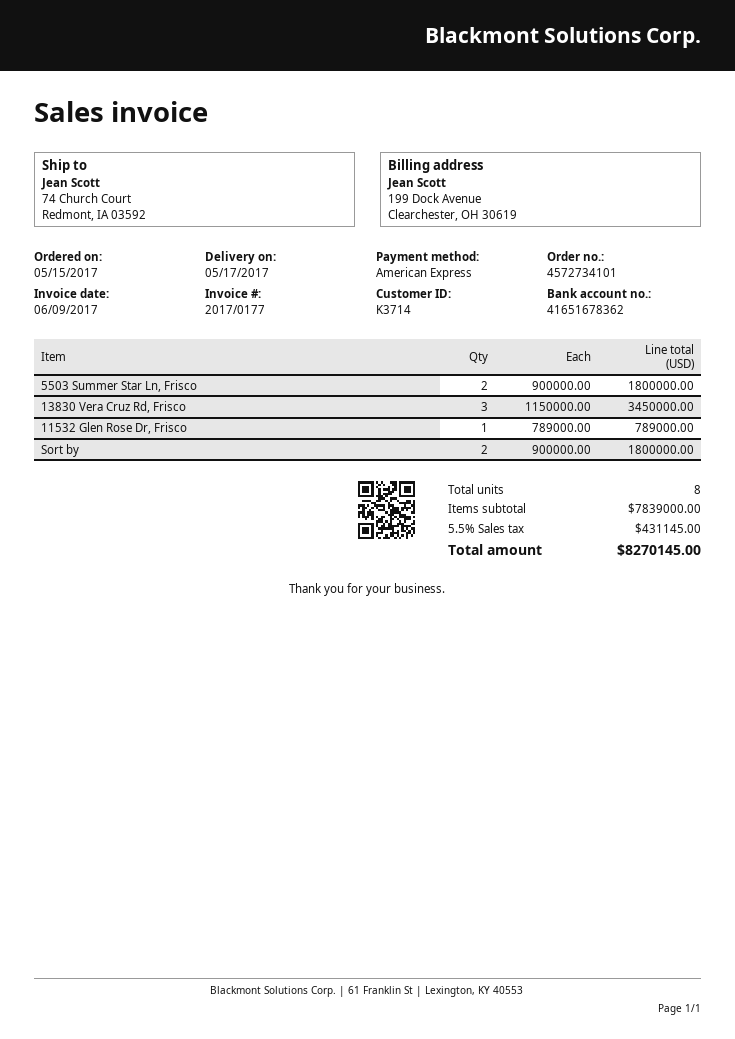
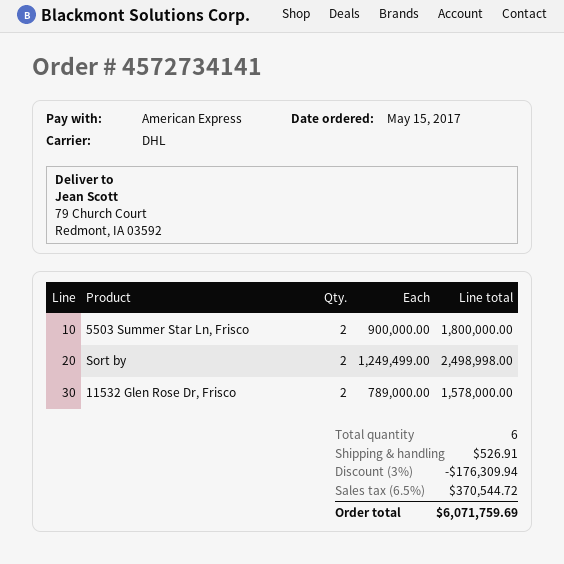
order number: 4572734101 -> 4572734141
ship to: 74 Church Court, Redmont, IA 03592 -> 79 Church Court, Redmont, IA 03592
13830 Vera Cruz Rd, Frisco: 3 x 1150000.00 = 3450000.00 -> none
11532 Glen Rose Dr, Frisco: 1 x 789000.00 = 789000.00 -> 2 x 789000.00 = 1578000.00
Sort by: 2 x 900000.00 = 1800000.00 -> 2 x 1249499.00 = 2498998.00
total quantity: 8 -> 6
discount: none -> 3% = 176309.94
shipping: none -> 526.91
tax: 5.5% = 431145.00 -> 6.5% = 370544.72
total: 8270145.00 -> 6071759.69

